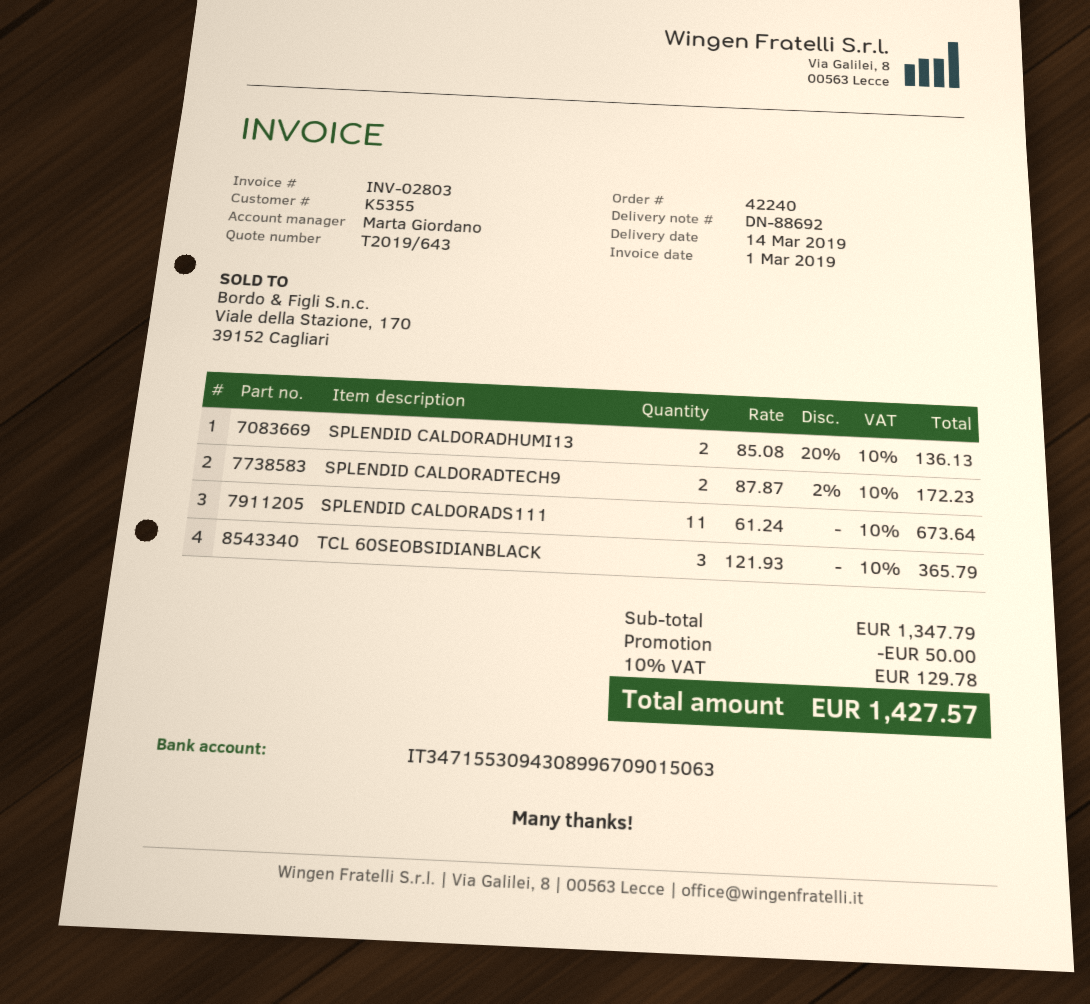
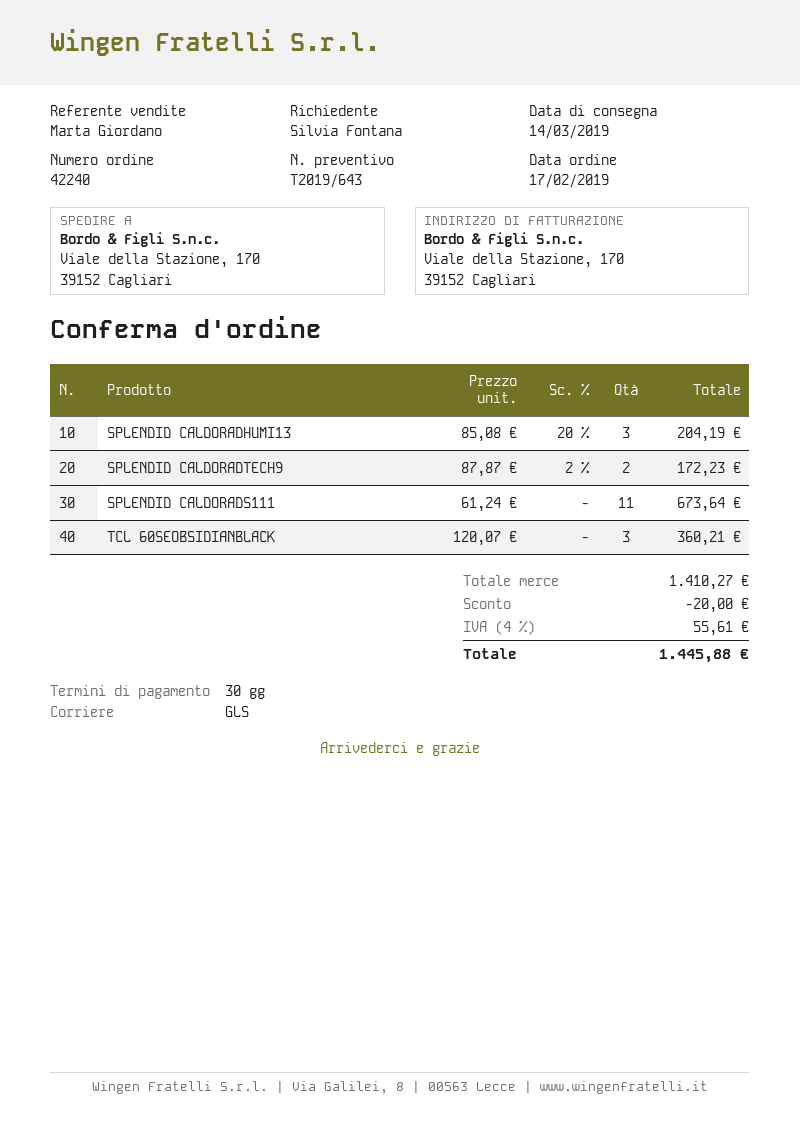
SPLENDID CALDORADHUMI13: 2 x 85.08 - 20% = 136.13 -> 3 x 85.08 - 20% = 204.19
TCL 60SEOBSIDIANBLACK: 3 x 121.93 = 365.79 -> 3 x 120.07 = 360.21
subtotal: 1347.79 -> 1410.27
discount: 50.00 -> 20.00
tax: 10% = 129.78 -> 4% = 55.61
total: 1427.57 -> 1445.88

